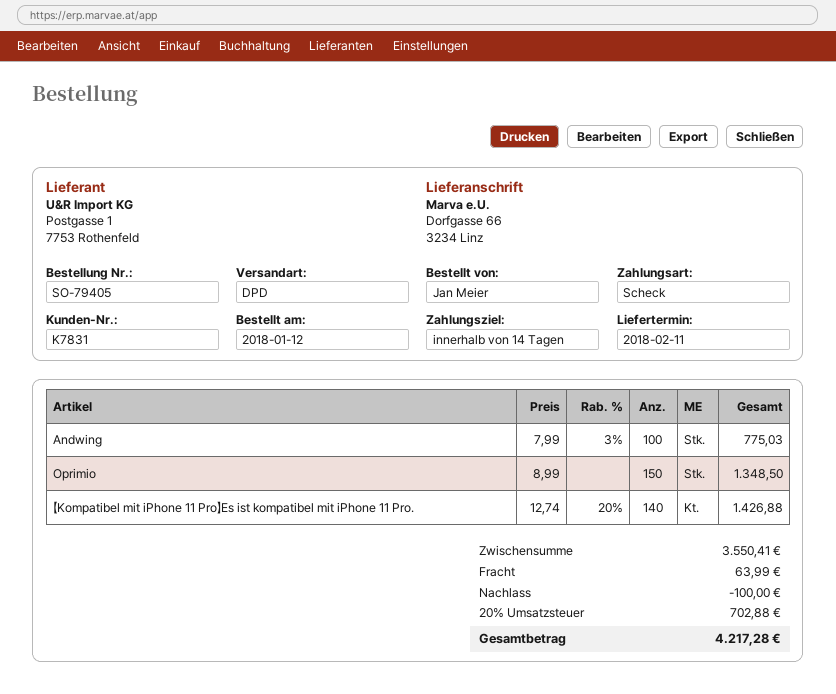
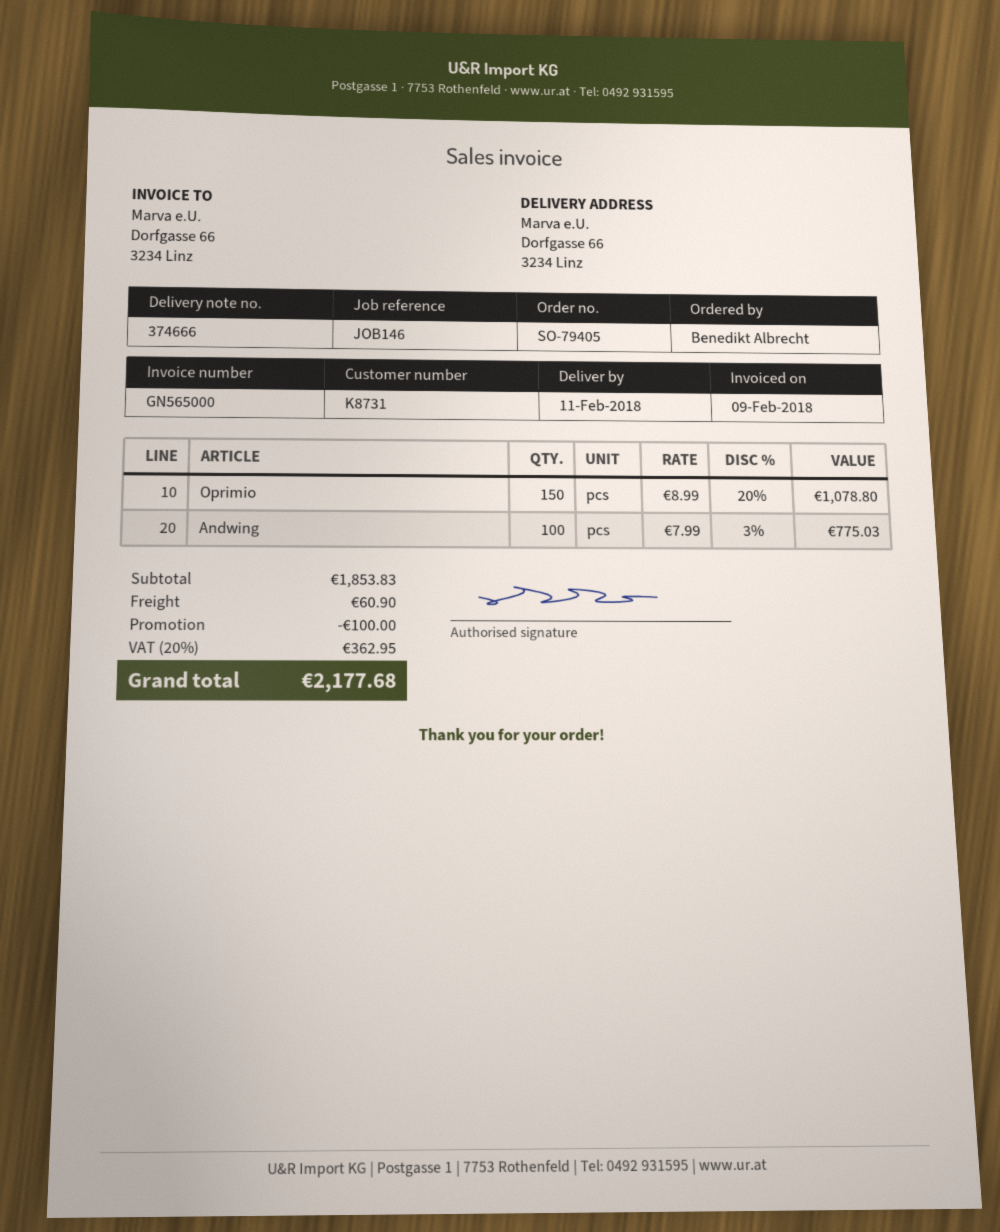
customer number: K7831 -> K8731
ordered by: Jan Meier -> Benedikt Albrecht
Oprimio: 150 x 8.99 = 1348.50 -> 150 x 8.99 - 20% = 1078.80
【Kompatibel mit iPhone 11 Pro】Es ist kompatibel mit iPhone 11 Pro.: 140 x 12.74 - 20% = 1426.88 -> none
subtotal: 3550.41 -> 1853.83
shipping: 63.99 -> 60.90
tax: 20% = 702.88 -> 20% = 362.95
total: 4217.28 -> 2177.68

